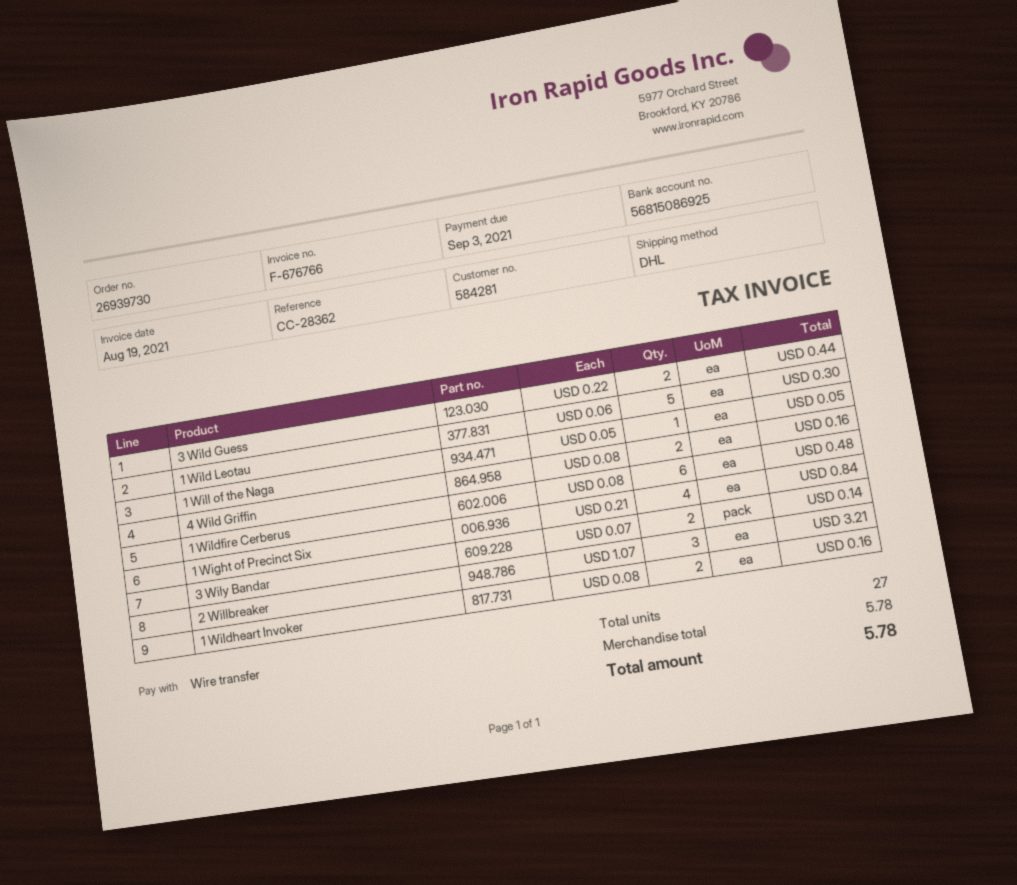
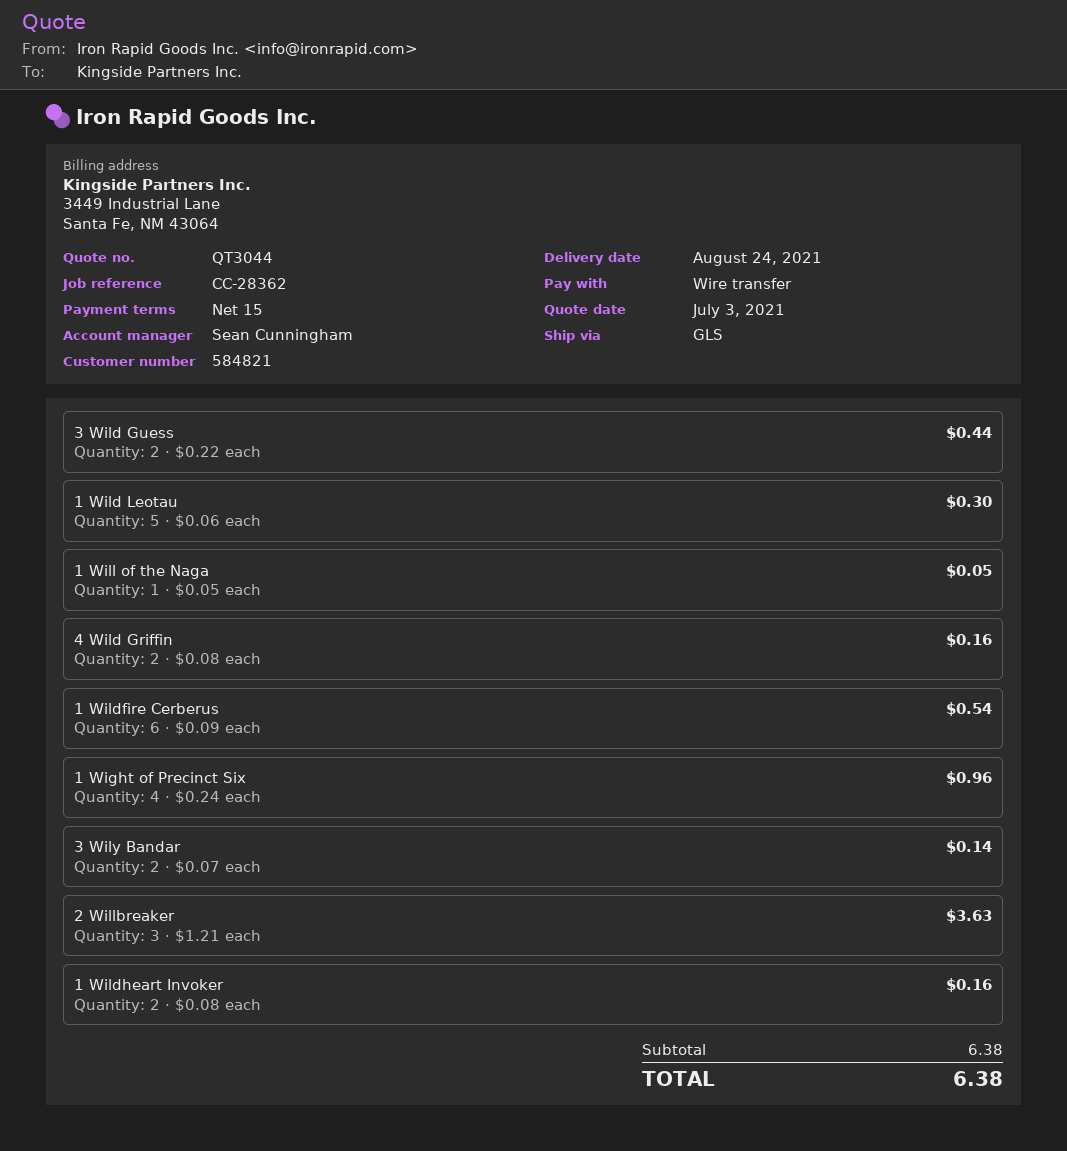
customer number: 584281 -> 584821
shipping method: DHL -> GLS
1 Wildfire Cerberus: 6 x 0.08 = 0.48 -> 6 x 0.09 = 0.54
1 Wight of Precinct Six: 4 x 0.21 = 0.84 -> 4 x 0.24 = 0.96
2 Willbreaker: 3 x 1.07 = 3.21 -> 3 x 1.21 = 3.63
subtotal: 5.78 -> 6.38
total: 5.78 -> 6.38

